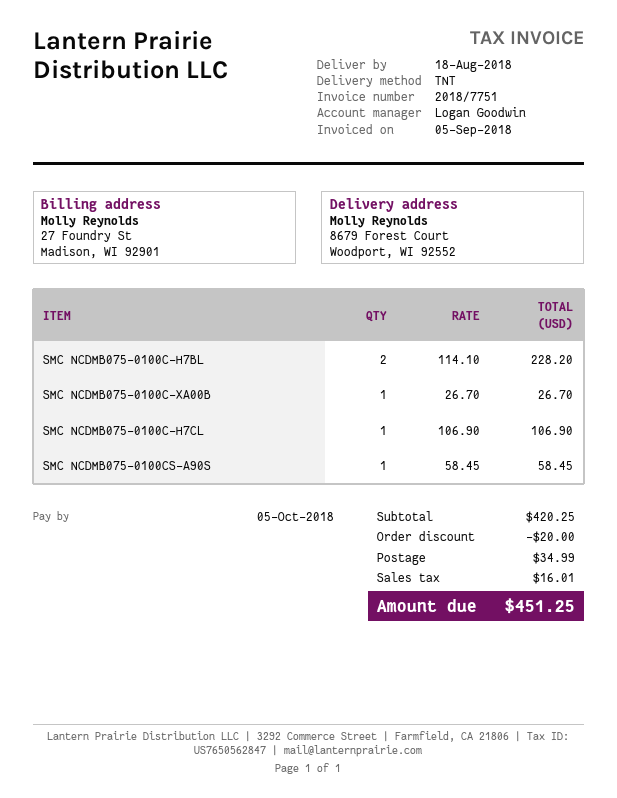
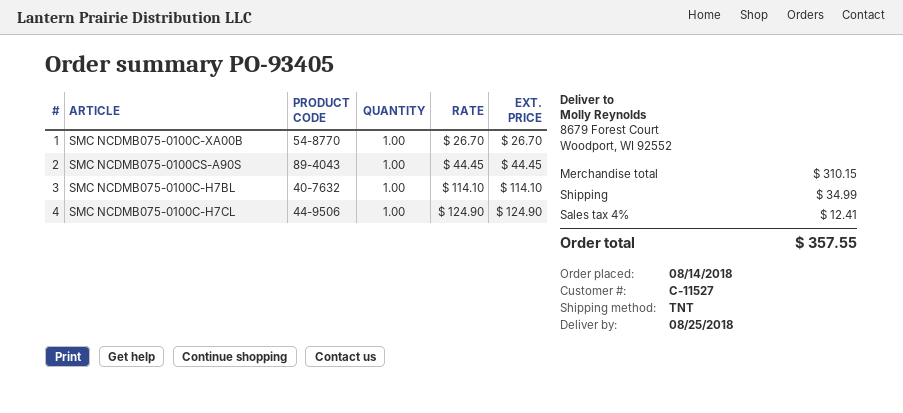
delivery date: 2018-08-18 -> 2018-08-25
SMC NCDMB075-0100C-H7BL: 2 x 114.10 = 228.20 -> 1 x 114.10 = 114.10
SMC NCDMB075-0100C-H7CL: 1 x 106.90 = 106.90 -> 1 x 124.90 = 124.90
SMC NCDMB075-0100CS-A90S: 1 x 58.45 = 58.45 -> 1 x 44.45 = 44.45
subtotal: 420.25 -> 310.15
discount: 20.00 -> none
tax: 16.01 -> 12.41
total: 451.25 -> 357.55

